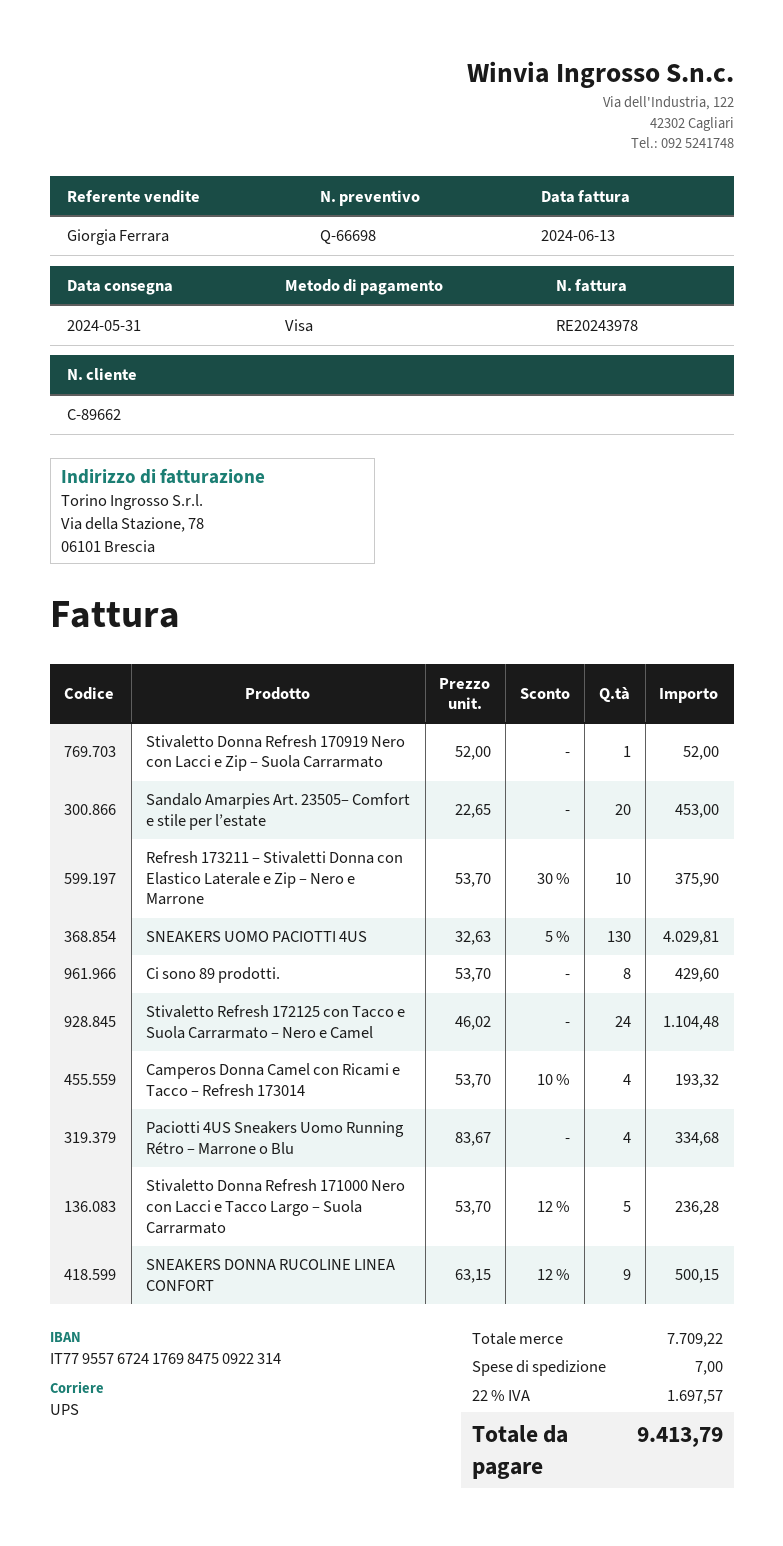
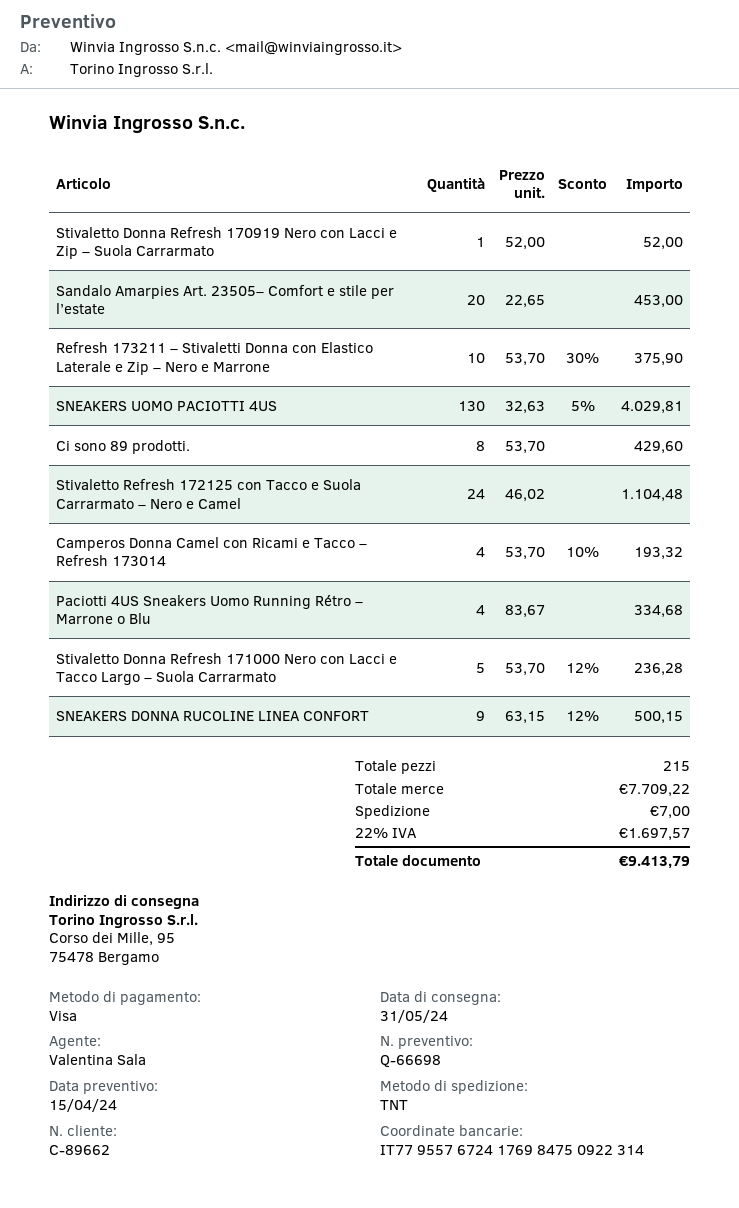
sales rep: Giorgia Ferrara -> Valentina Sala
shipping method: UPS -> TNT

